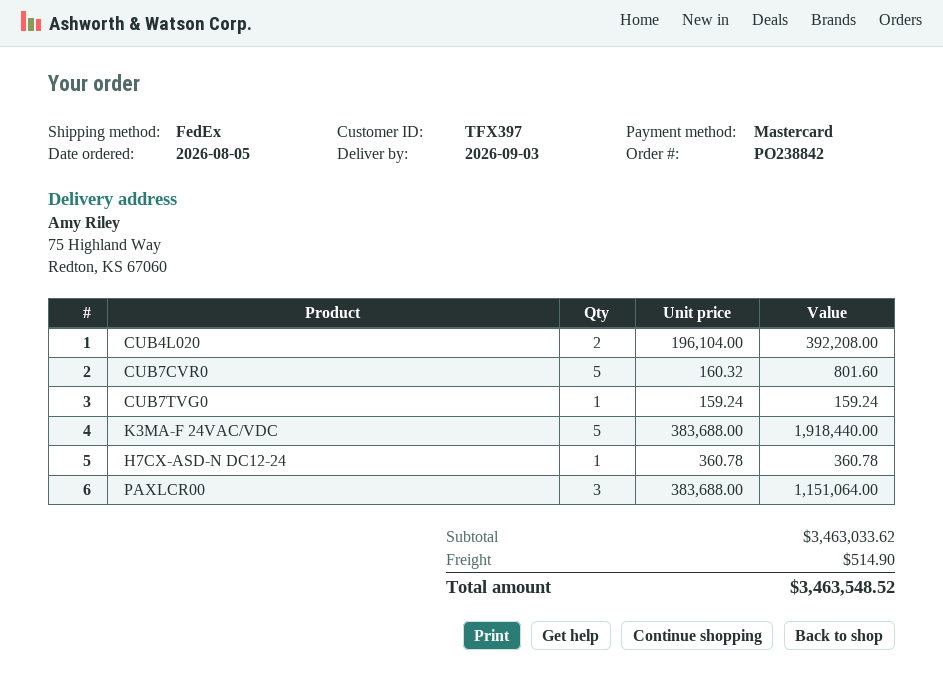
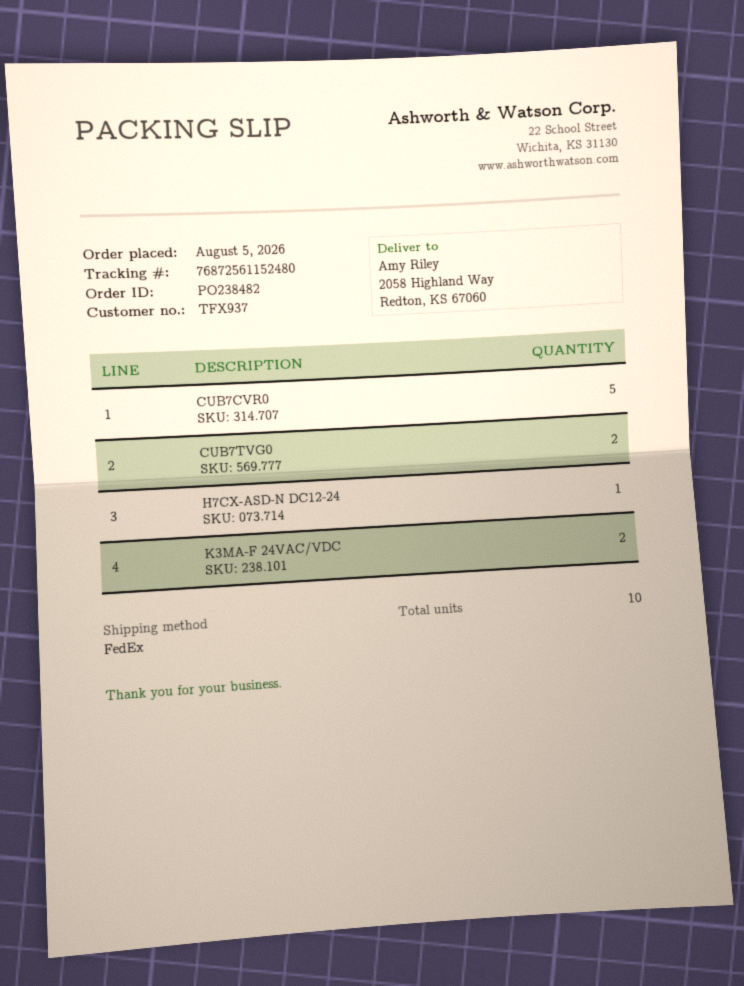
order number: PO238842 -> PO238482
customer number: TFX397 -> TFX937
ship to: 75 Highland Way, Redton, KS 67060 -> 2058 Highland Way, Redton, KS 67060
CUB4L020: 2 -> none
CUB7TVG0: 1 -> 2
K3MA-F 24VAC/VDC: 5 -> 2
PAXLCR00: 3 -> none

